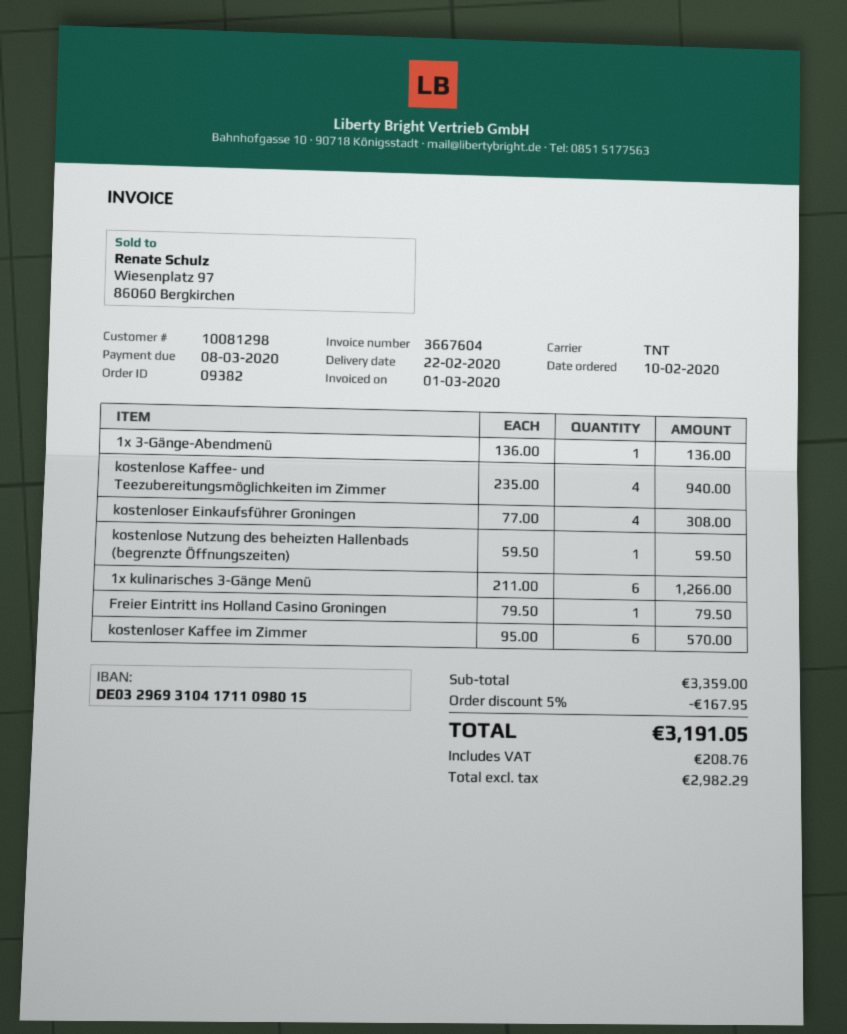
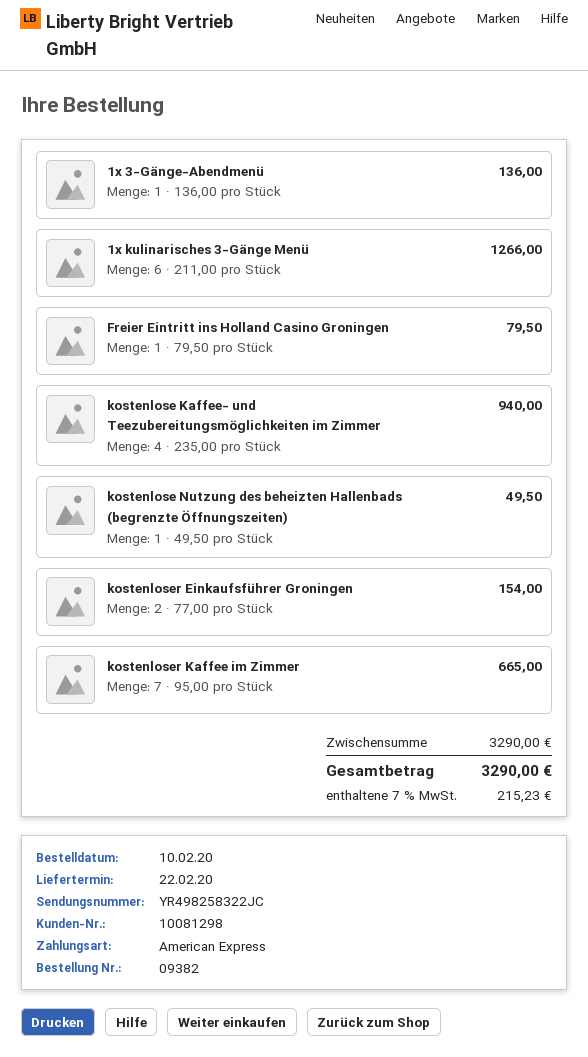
kostenloser Einkaufsführer Groningen: 4 x 77.00 = 308.00 -> 2 x 77.00 = 154.00
kostenlose Nutzung des beheizten Hallenbads (begrenzte Öffnungszeiten): 1 x 59.50 = 59.50 -> 1 x 49.50 = 49.50
kostenloser Kaffee im Zimmer: 6 x 95.00 = 570.00 -> 7 x 95.00 = 665.00
subtotal: 3359.00 -> 3290.00
discount: 5% = 167.95 -> none
tax: 208.76 -> 215.23
total: 3191.05 -> 3290.00

